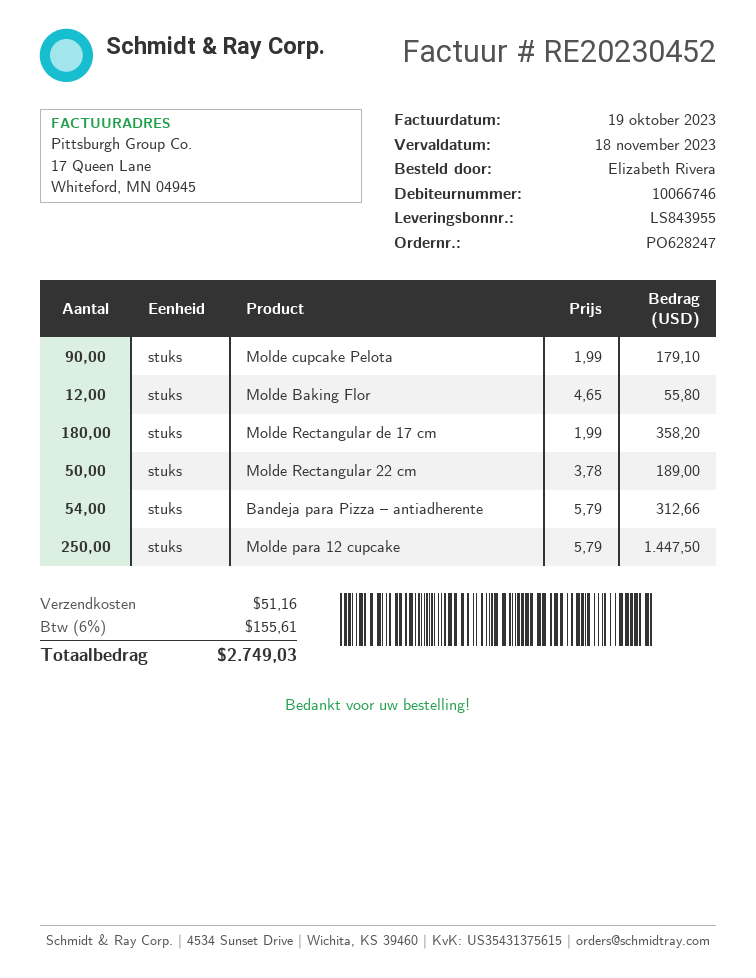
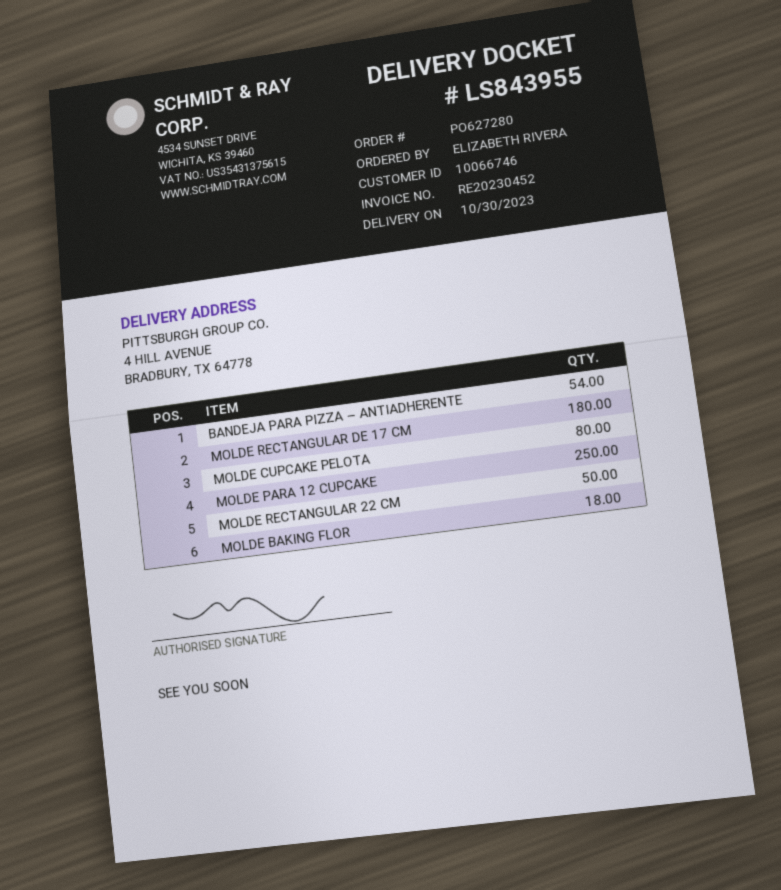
order number: PO628247 -> PO627280
Molde cupcake Pelota: 90 -> 80
Molde Baking Flor: 12 -> 18

